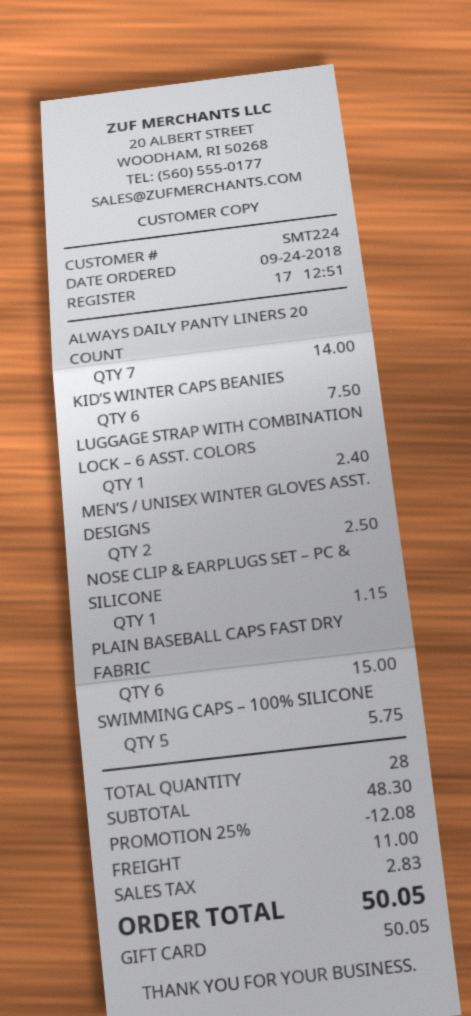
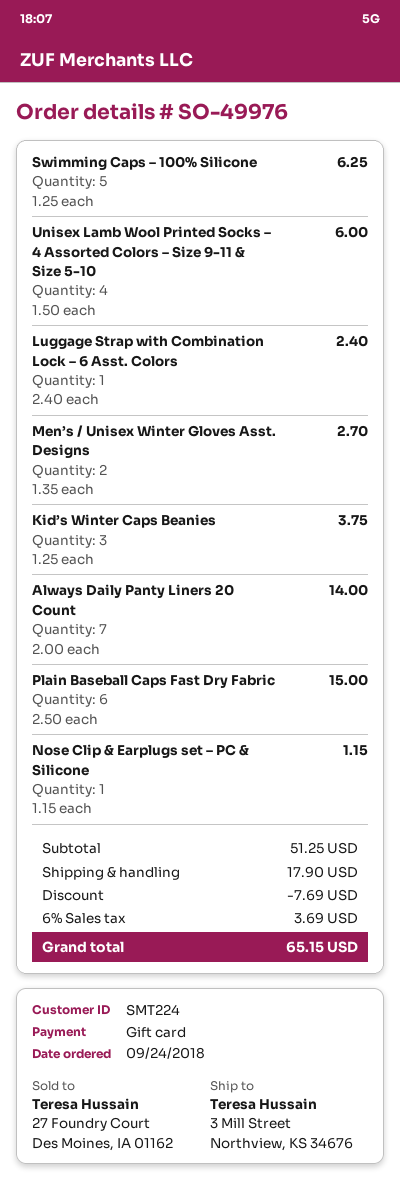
KID’S WINTER CAPS BEANIES: 6 for 7.50 -> 3 for 3.75
MEN’S / UNISEX WINTER GLOVES ASST. DESIGNS: 2 for 2.50 -> 2 for 2.70
SWIMMING CAPS – 100% SILICONE: 5 for 5.75 -> 5 for 6.25
Unisex Lamb Wool Printed Socks – 4 Assorted Colors – Size 9-11 & Size 5-10: none -> 4 for 6.00
subtotal: 48.30 -> 51.25
discount: 12.08 -> 7.69
shipping: 11.00 -> 17.90
tax: 2.83 -> 3.69
total: 50.05 -> 65.15

